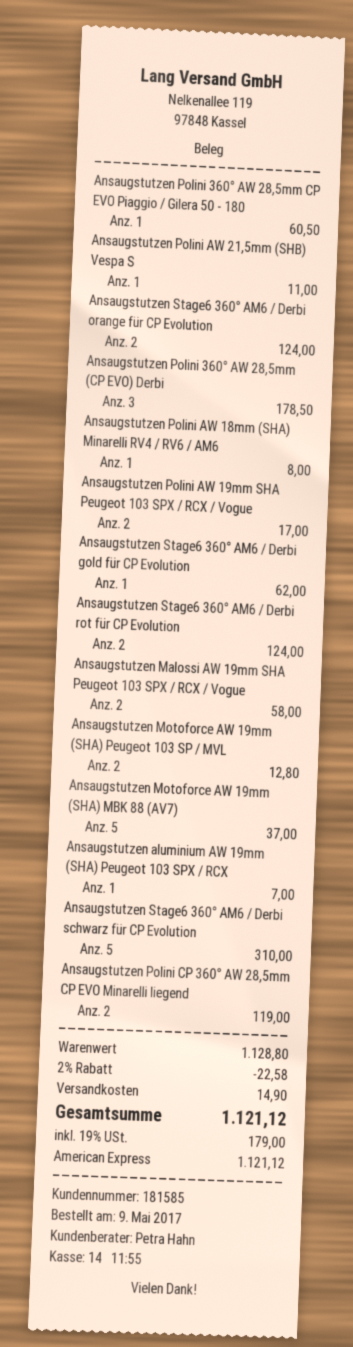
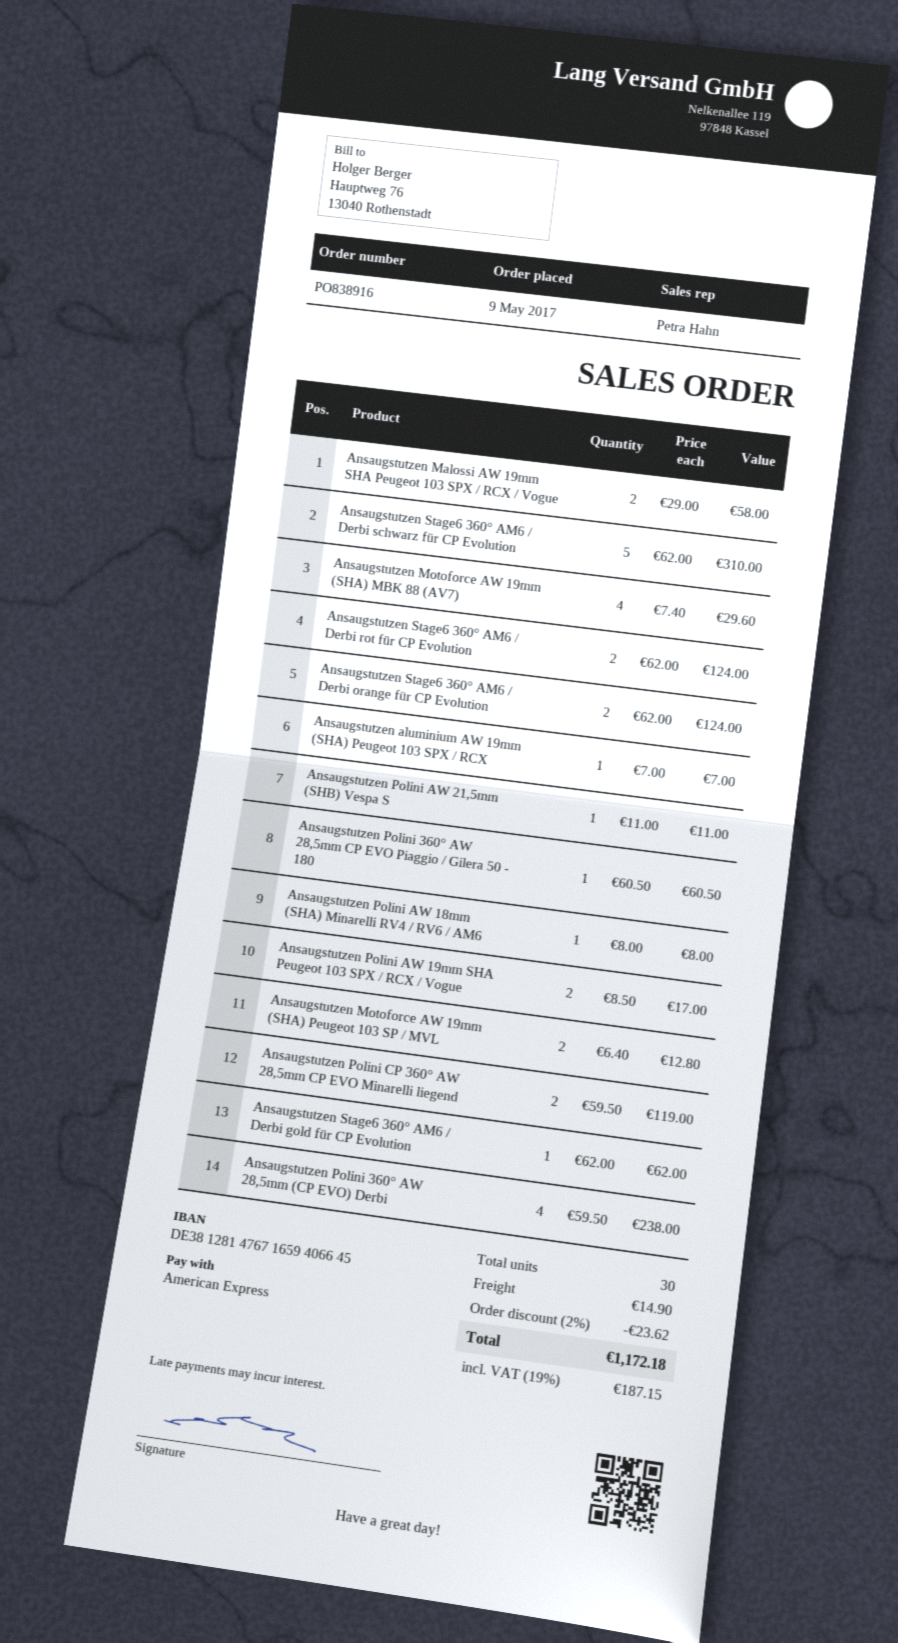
Ansaugstutzen Polini 360° AW 28,5mm (CP EVO) Derbi: 3 for 178.50 -> 4 for 238.00
Ansaugstutzen Motoforce AW 19mm (SHA) MBK 88 (AV7): 5 for 37.00 -> 4 for 29.60
discount: 2% = 22.58 -> 2% = 23.62
tax: 19% = 179.00 -> 19% = 187.15
total: 1121.12 -> 1172.18

